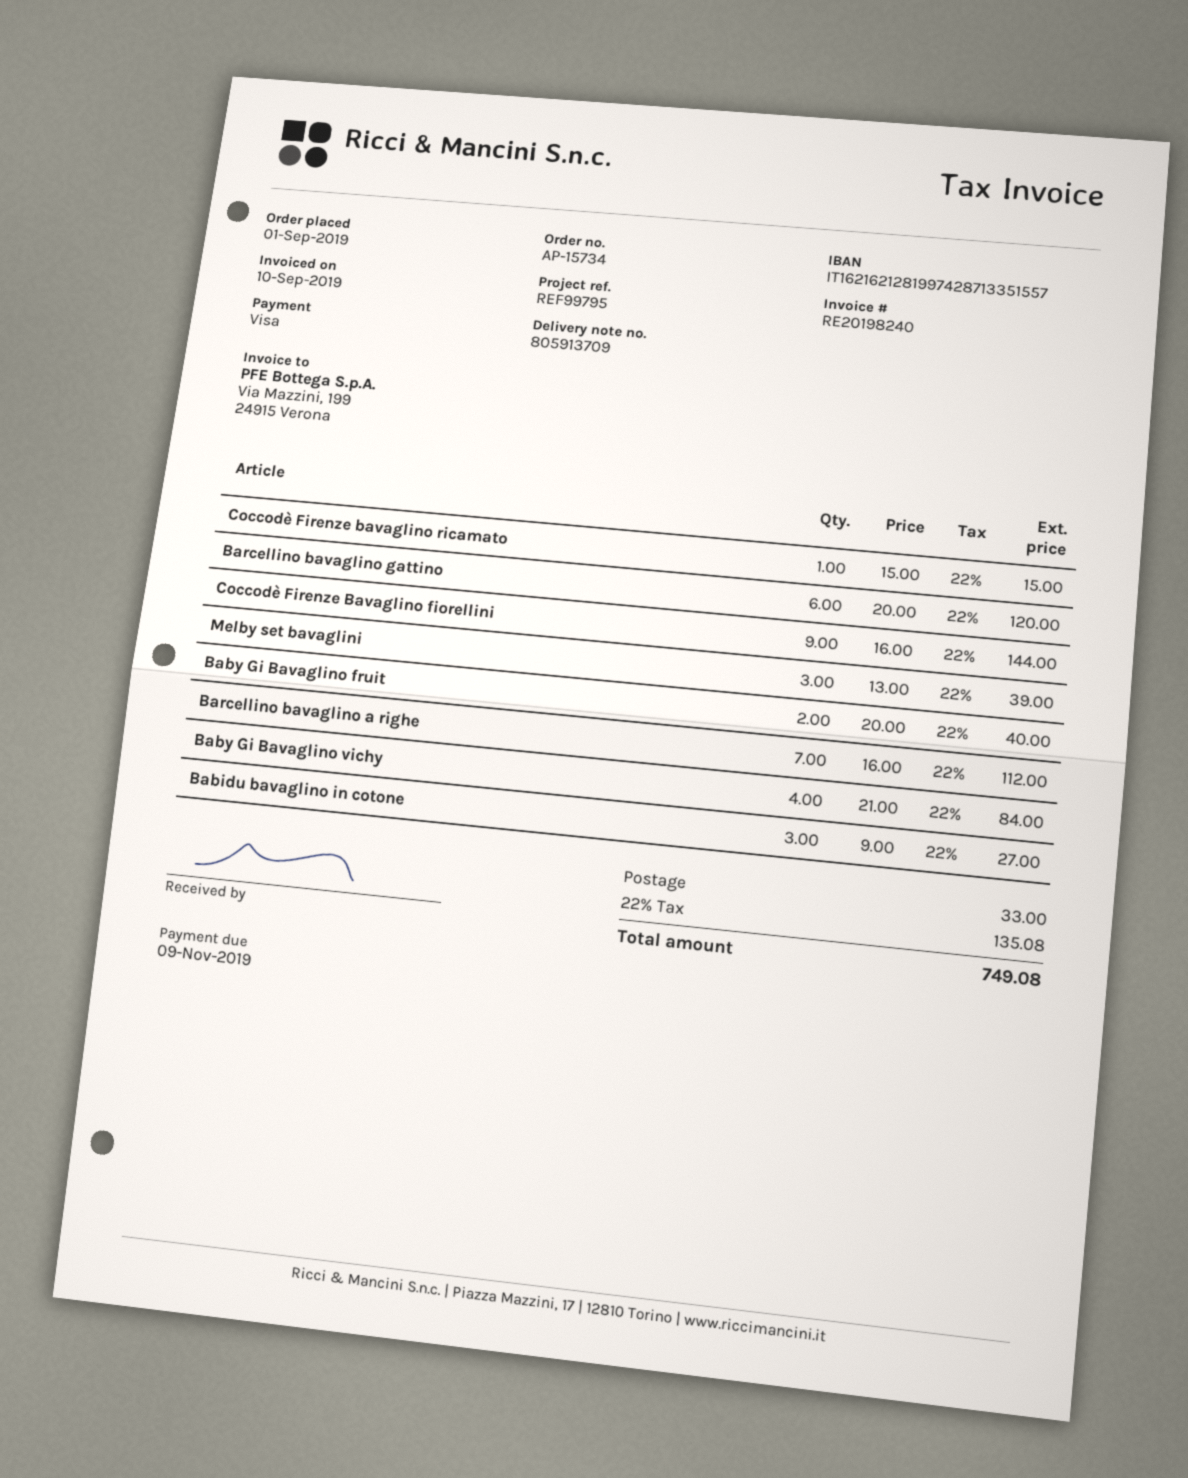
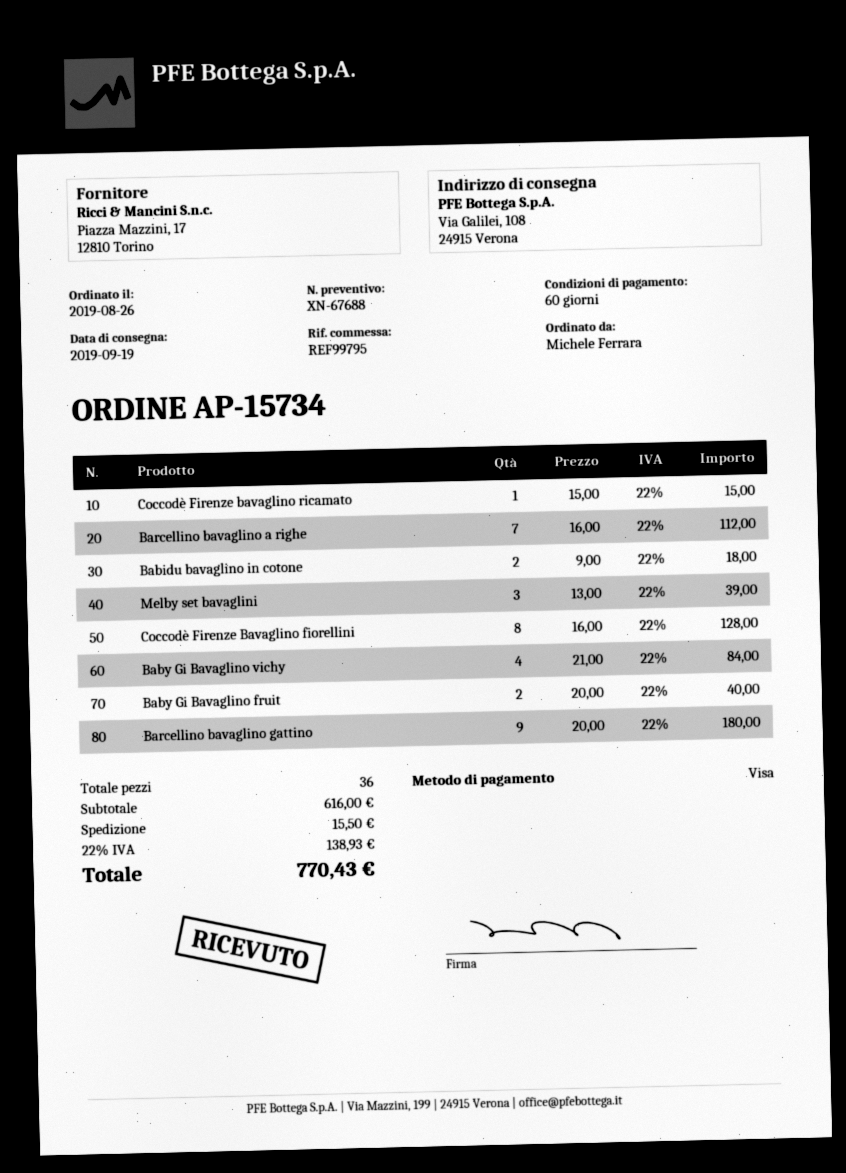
order date: 2019-09-01 -> 2019-08-26
Barcellino bavaglino gattino: 6 x 20.00 = 120.00 -> 9 x 20.00 = 180.00
Coccodè Firenze Bavaglino fiorellini: 9 x 16.00 = 144.00 -> 8 x 16.00 = 128.00
Babidu bavaglino in cotone: 3 x 9.00 = 27.00 -> 2 x 9.00 = 18.00
shipping: 33.00 -> 15.50
tax: 22% = 135.08 -> 22% = 138.93
total: 749.08 -> 770.43

